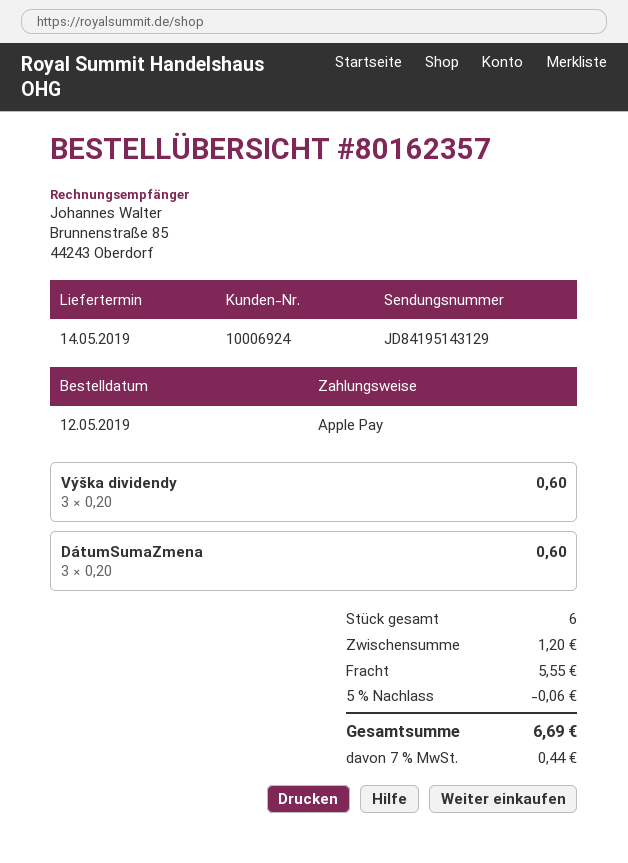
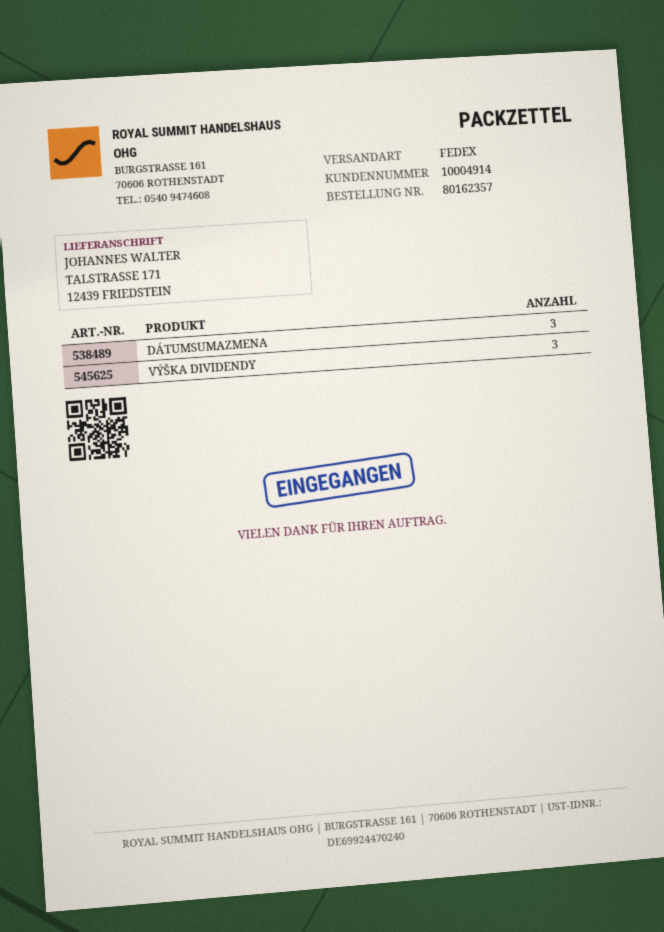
customer number: 10006924 -> 10004914

